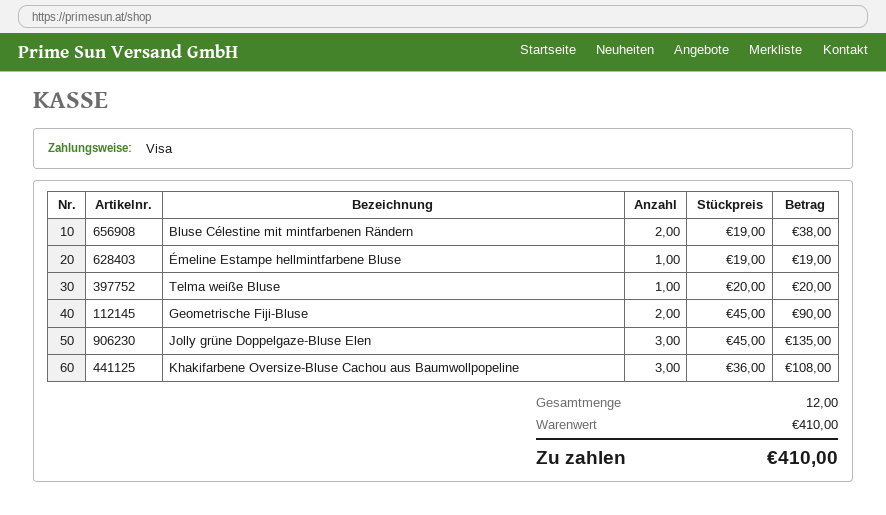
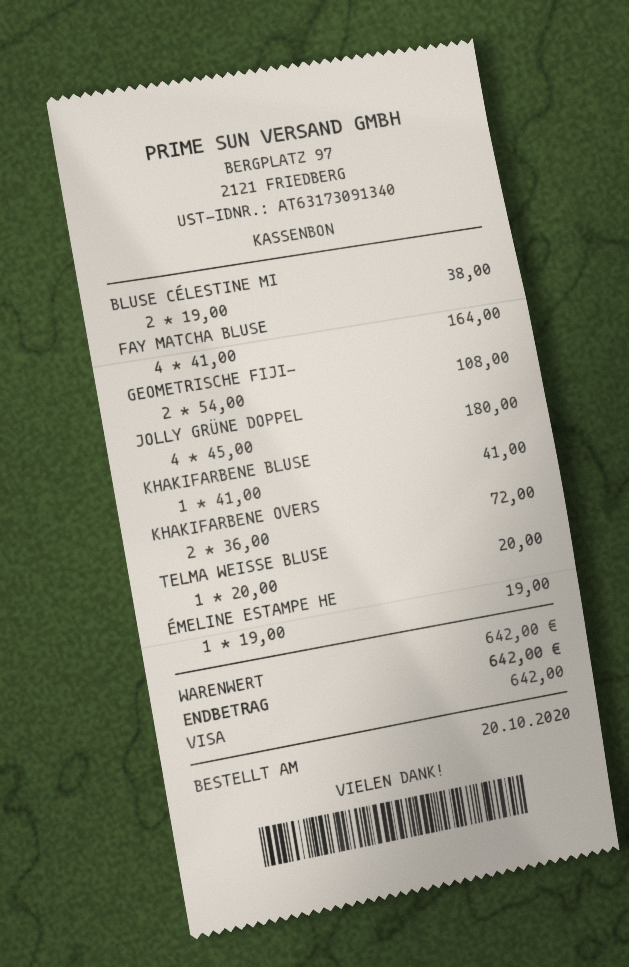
Geometrische Fiji-Bluse: 2 x 45.00 = 90.00 -> 2 x 54.00 = 108.00
Jolly grüne Doppelgaze-Bluse Elen: 3 x 45.00 = 135.00 -> 4 x 45.00 = 180.00
Khakifarbene Oversize-Bluse Cachou aus Baumwollpopeline: 3 x 36.00 = 108.00 -> 2 x 36.00 = 72.00
FAY MATCHA BLUSE: none -> 4 x 41.00 = 164.00
KHAKIFARBENE BLUSE: none -> 1 x 41.00 = 41.00
subtotal: 410.00 -> 642.00
total: 410.00 -> 642.00

